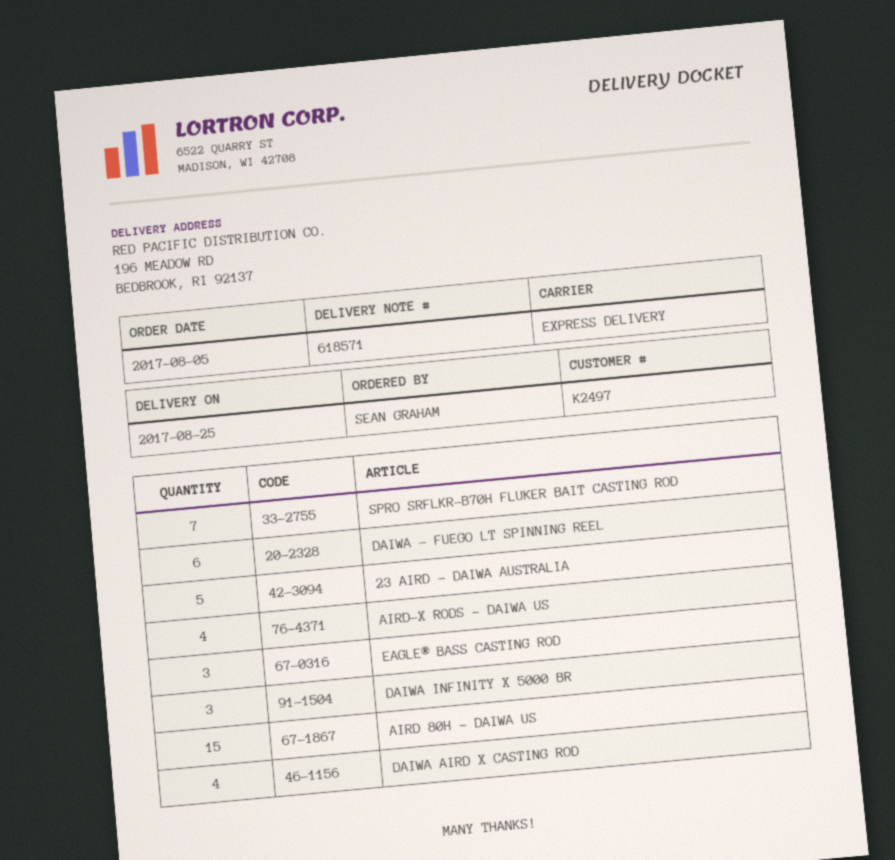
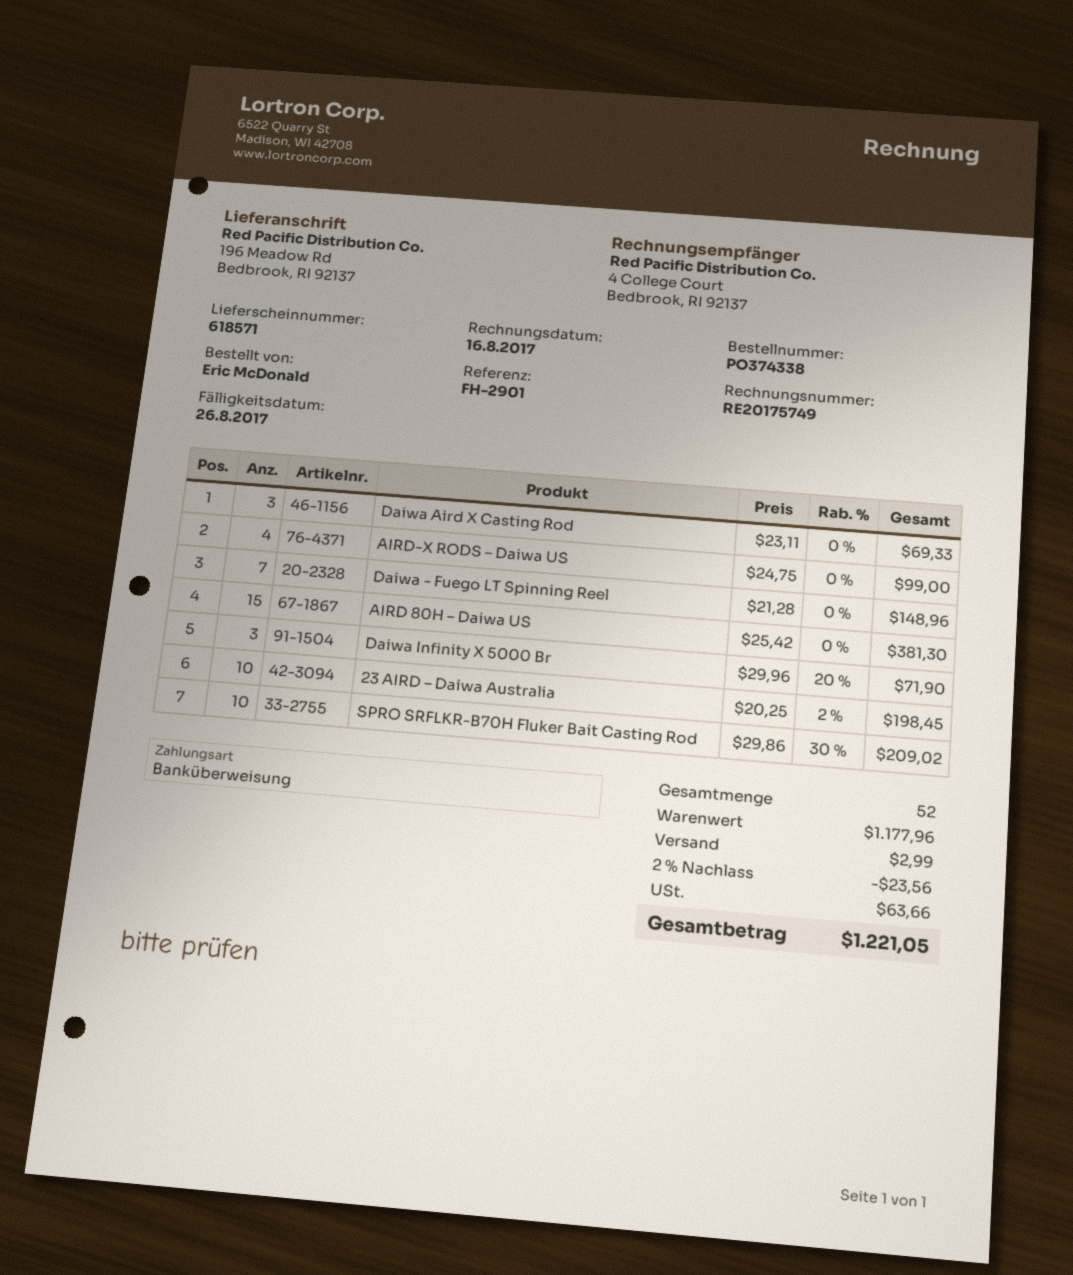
ordered by: SEAN GRAHAM -> Eric McDonald
SPRO SRFLKR-B70H FLUKER BAIT CASTING ROD: 7 -> 10
DAIWA - FUEGO LT SPINNING REEL: 6 -> 7
23 AIRD – DAIWA AUSTRALIA: 5 -> 10
EAGLE® BASS CASTING ROD: 3 -> none
DAIWA AIRD X CASTING ROD: 4 -> 3

